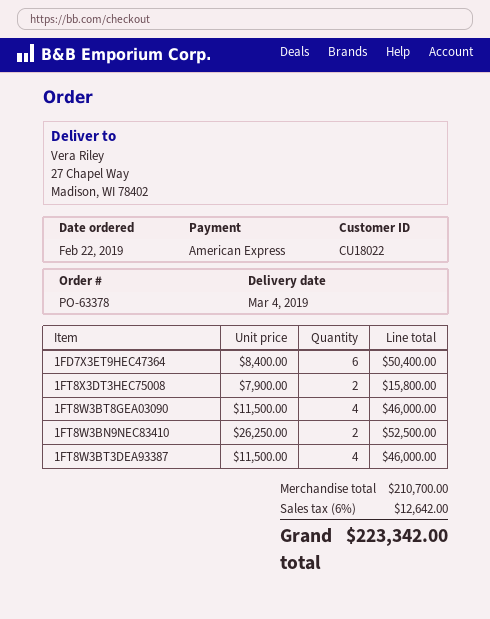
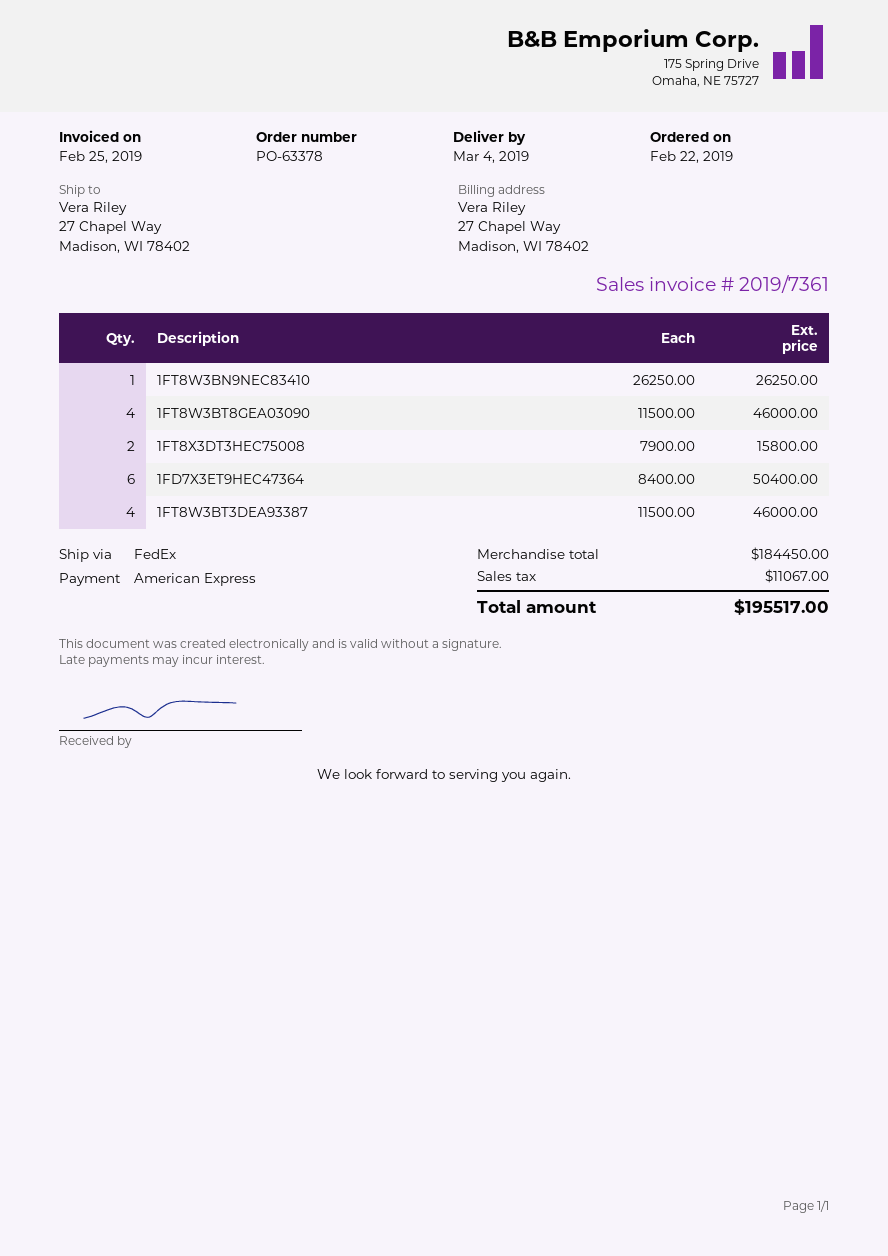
1FT8W3BN9NEC83410: 2 x 26250.00 = 52500.00 -> 1 x 26250.00 = 26250.00
subtotal: 210700.00 -> 184450.00
tax: 12642.00 -> 11067.00
total: 223342.00 -> 195517.00

